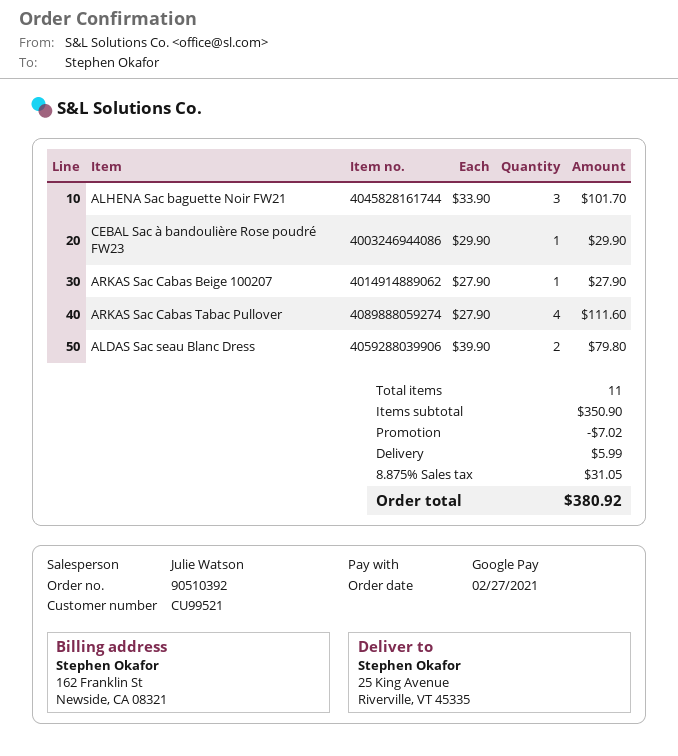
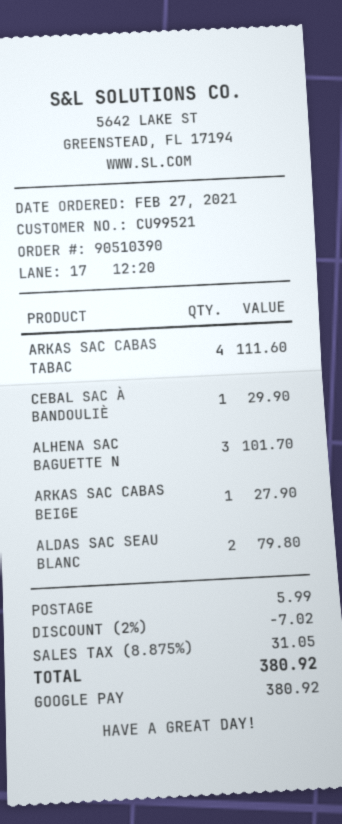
order number: 90510392 -> 90510390

